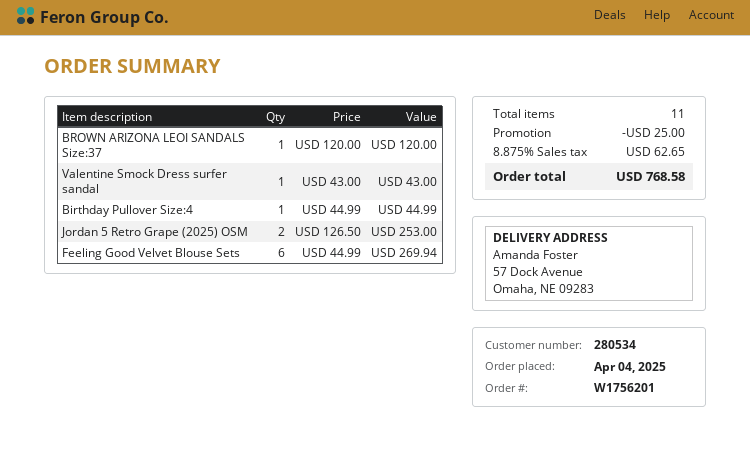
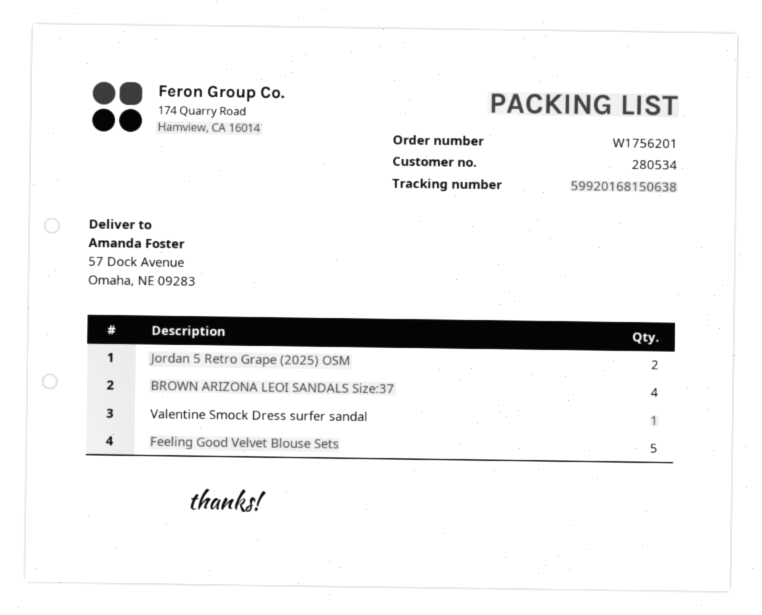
BROWN ARIZONA LEOI SANDALS Size:37: 1 -> 4
Birthday Pullover Size:4: 1 -> none
Feeling Good Velvet Blouse Sets: 6 -> 5

